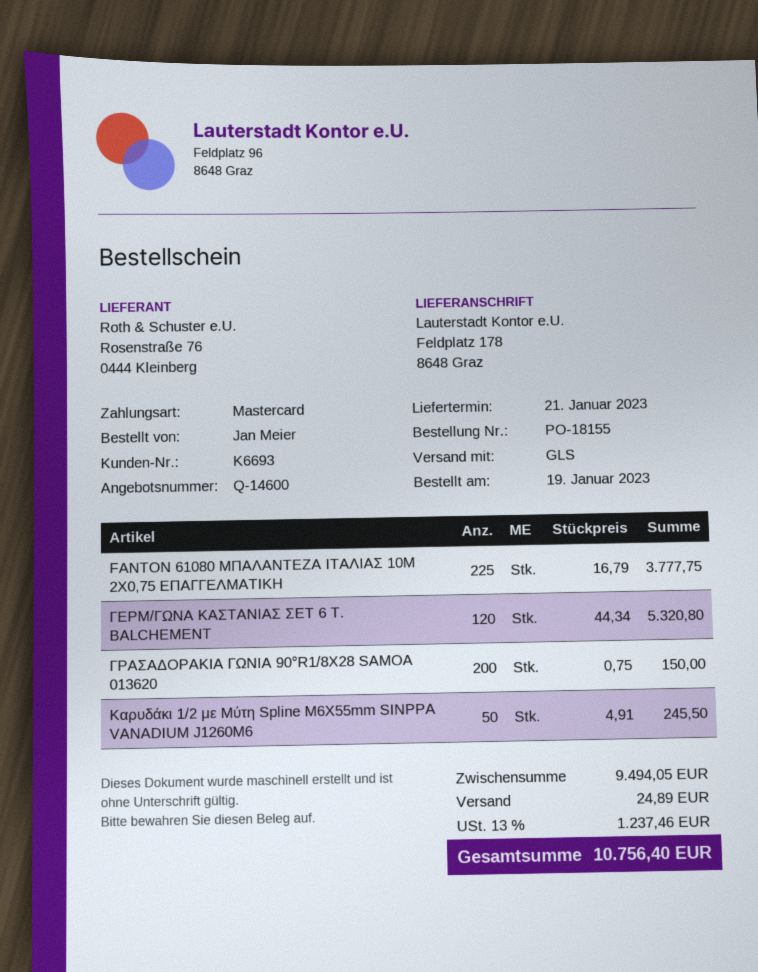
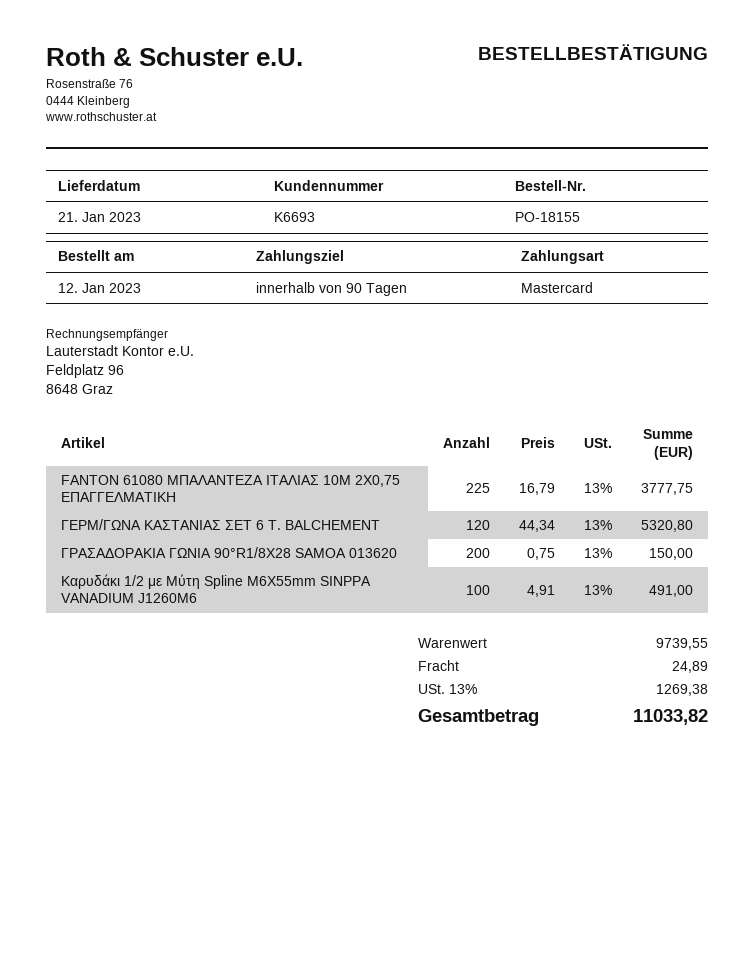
order date: 2023-01-19 -> 2023-01-12
Καρυδάκι 1/2 με Μύτη Spline M6Χ55mm SINPPA VANADIUM J1260M6: 50 x 4.91 = 245.50 -> 100 x 4.91 = 491.00
subtotal: 9494.05 -> 9739.55
tax: 13% = 1237.46 -> 13% = 1269.38
total: 10756.40 -> 11033.82

